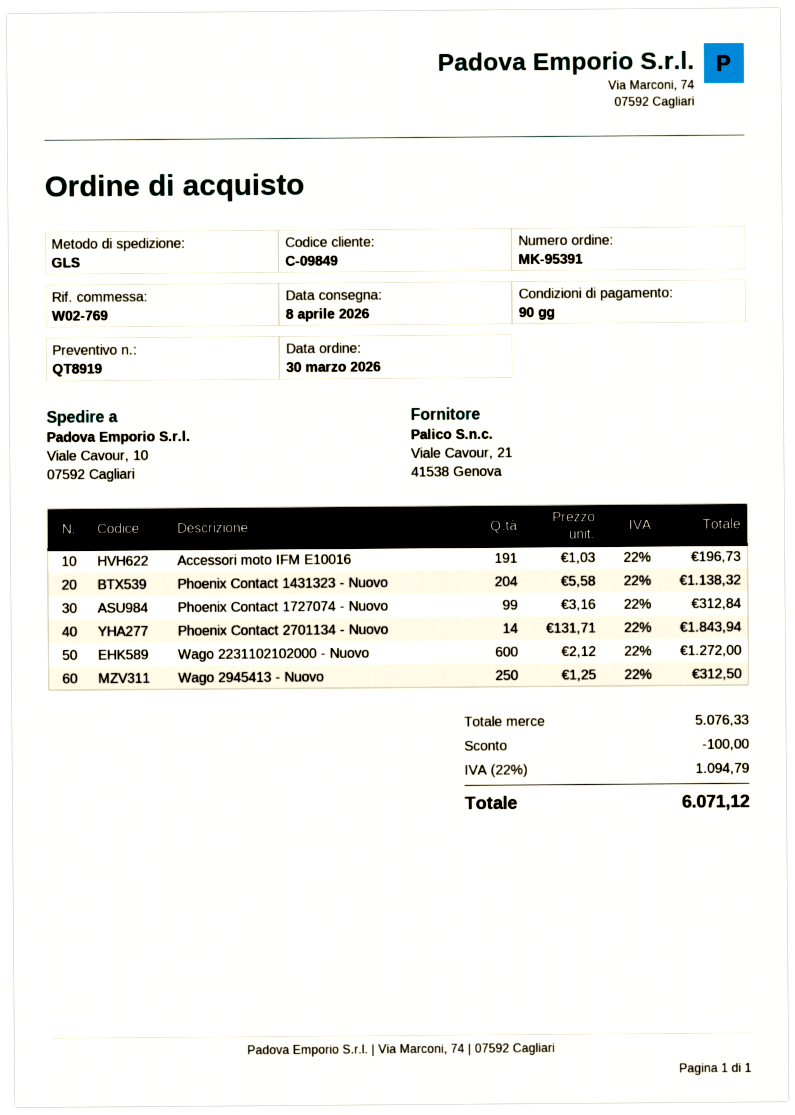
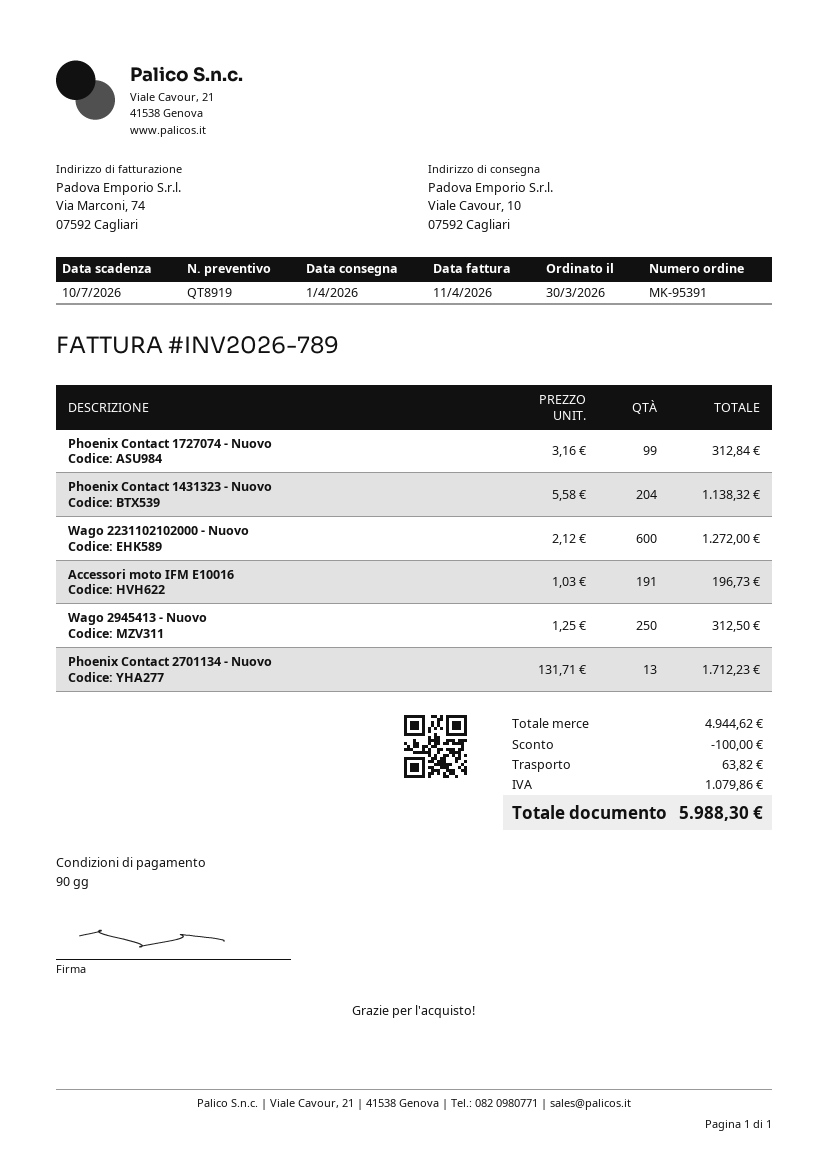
delivery date: 2026-04-08 -> 2026-04-01
Phoenix Contact 2701134 - Nuovo: 14 x 131.71 = 1843.94 -> 13 x 131.71 = 1712.23
subtotal: 5076.33 -> 4944.62
shipping: none -> 63.82
tax: 1094.79 -> 1079.86
total: 6071.12 -> 5988.30

